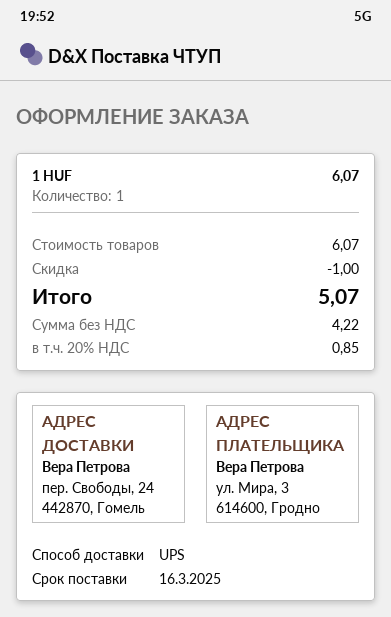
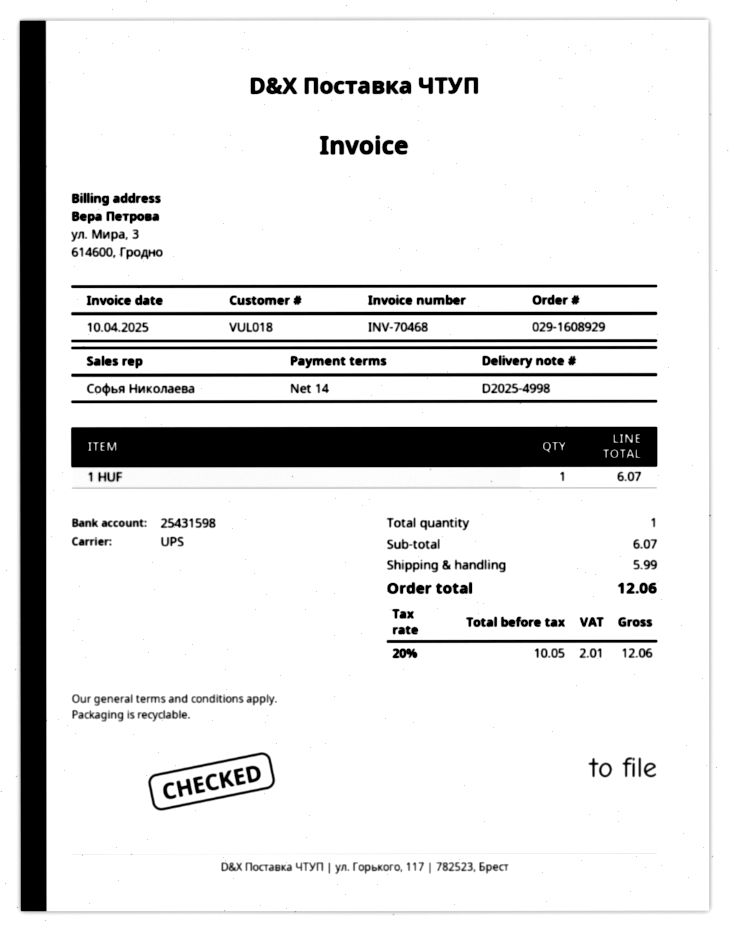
discount: 1.00 -> none
shipping: none -> 5.99
net: 4.22 -> 10.05
tax: 20% = 0.85 -> 20% = 2.01
total: 5.07 -> 12.06

